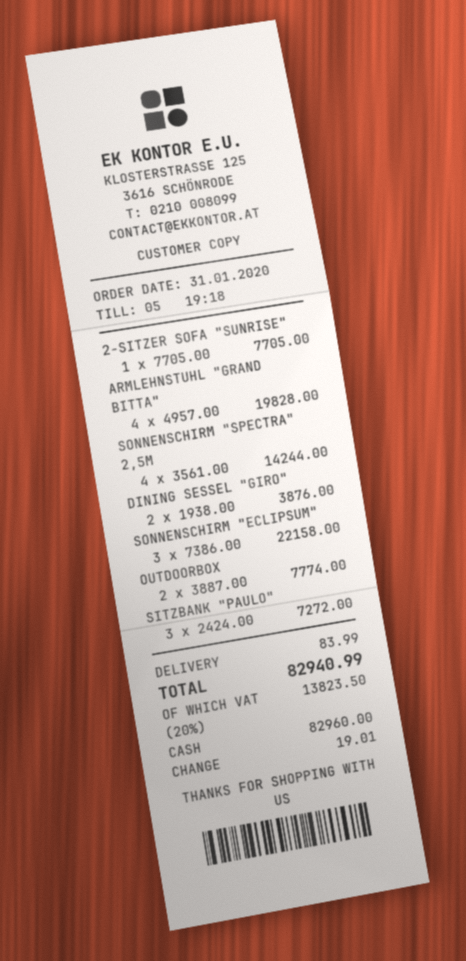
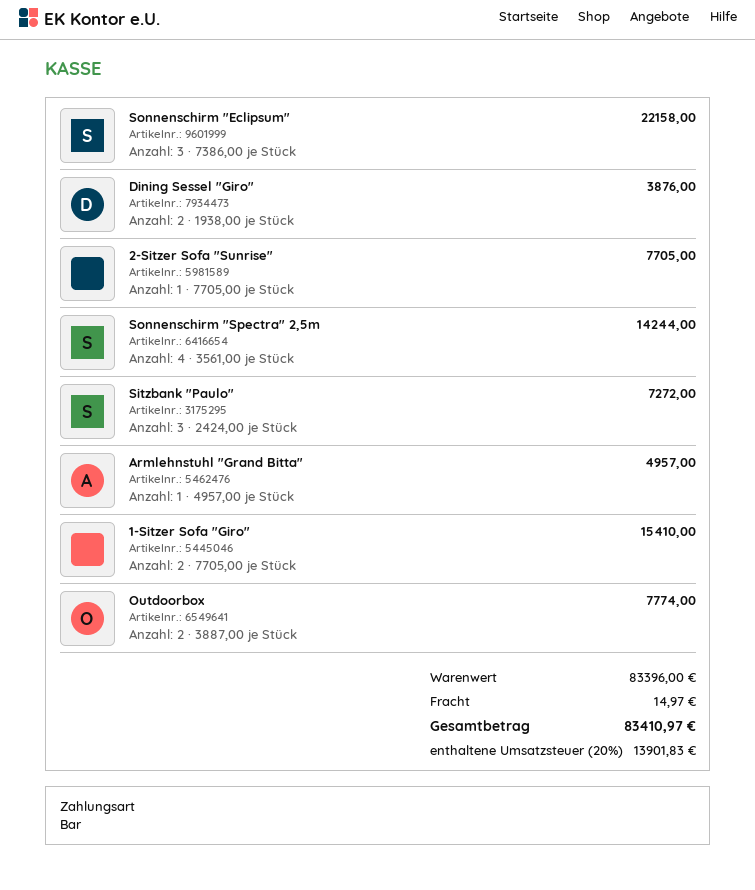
ARMLEHNSTUHL "GRAND BITTA": 4 x 4957.00 = 19828.00 -> 1 x 4957.00 = 4957.00
1-Sitzer Sofa "Giro": none -> 2 x 7705.00 = 15410.00
shipping: 83.99 -> 14.97
tax: 20% = 13823.50 -> 20% = 13901.83
total: 82940.99 -> 83410.97

